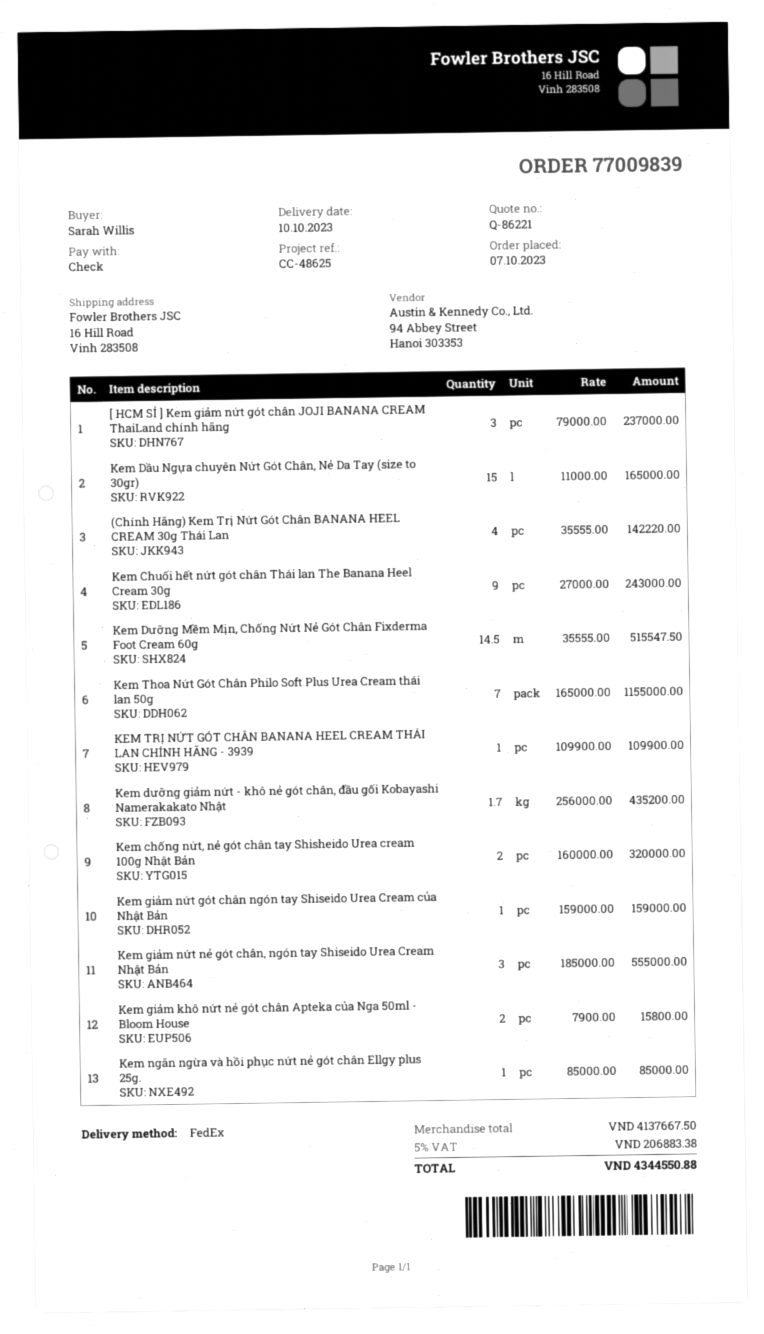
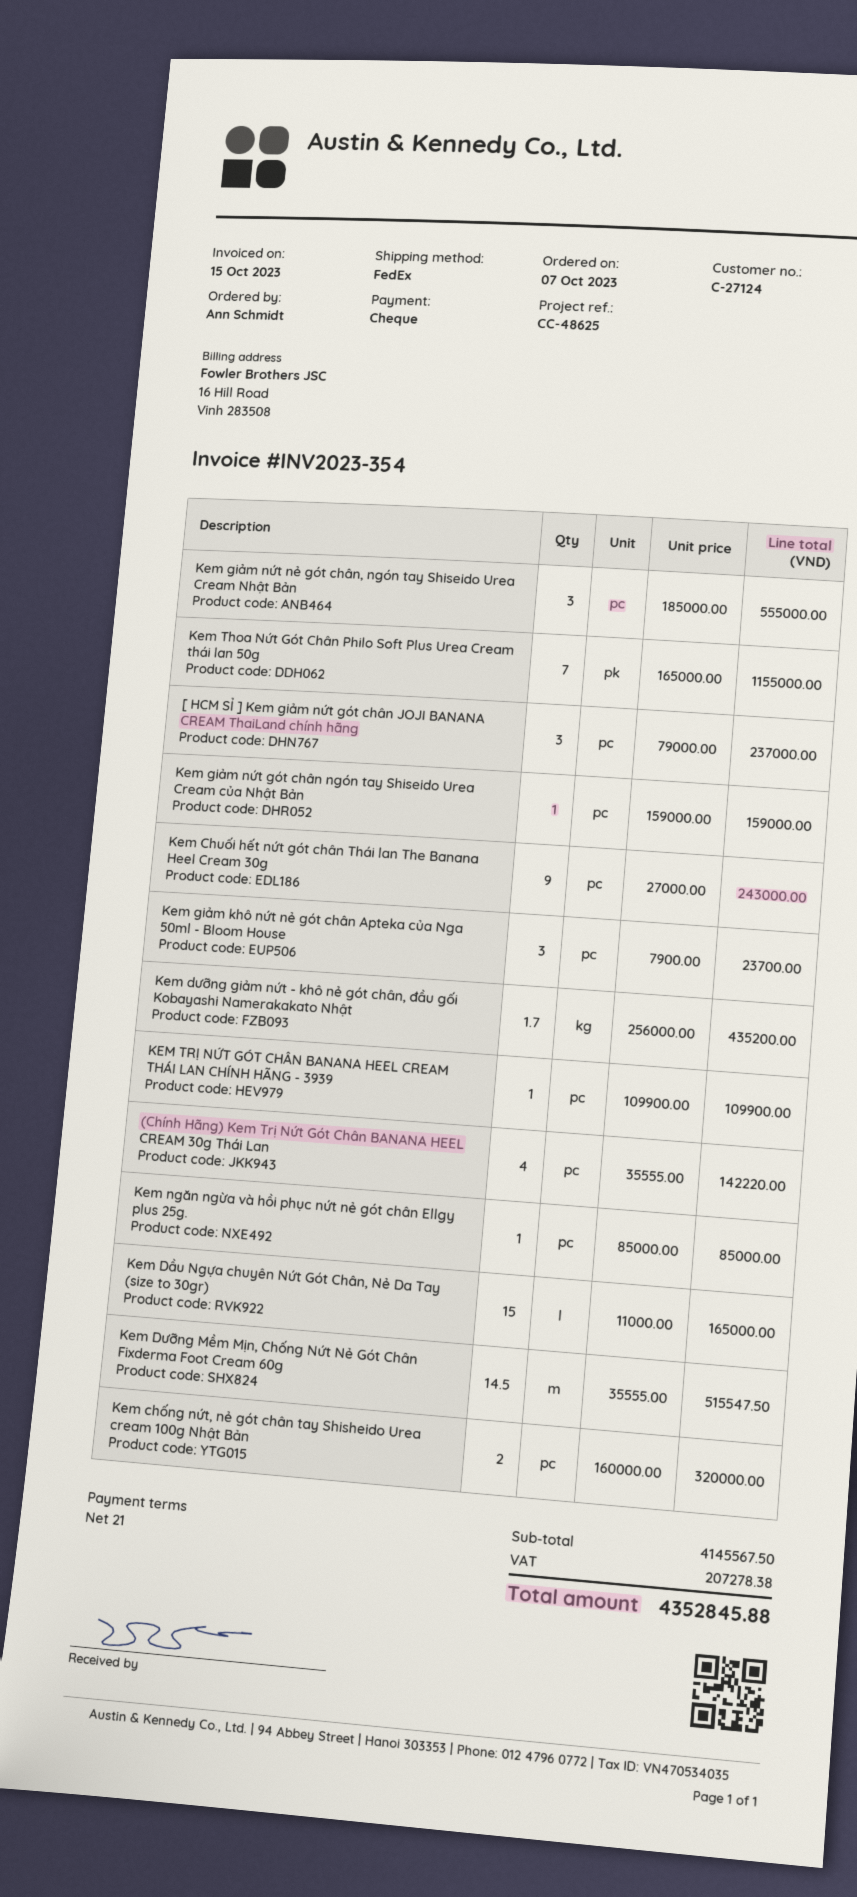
ordered by: Sarah Willis -> Ann Schmidt
Kem giảm khô nứt nẻ gót chân Apteka của Nga 50ml - Bloom House: 2 x 7900.00 = 15800.00 -> 3 x 7900.00 = 23700.00
subtotal: 4137667.50 -> 4145567.50
tax: 206883.38 -> 207278.38
total: 4344550.88 -> 4352845.88

